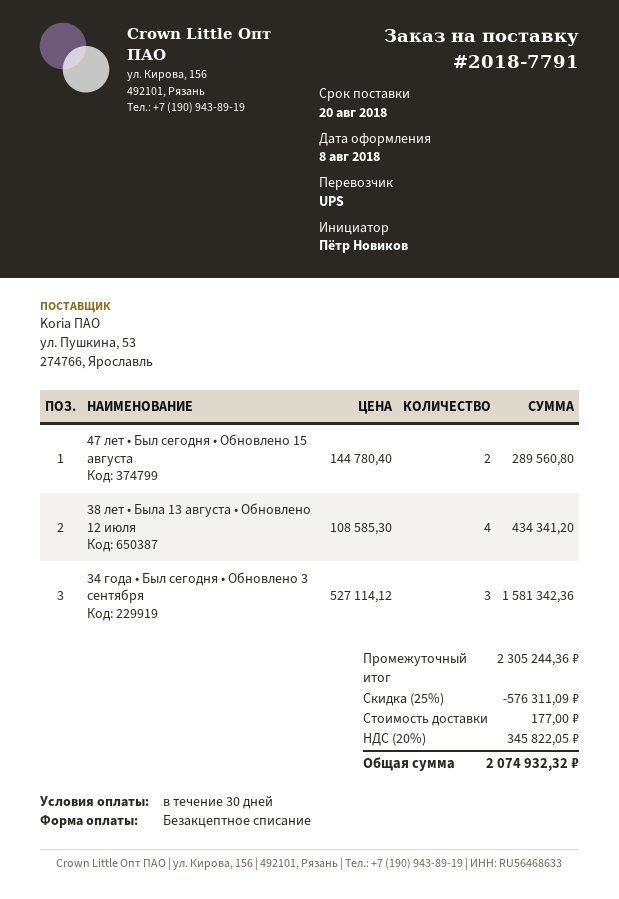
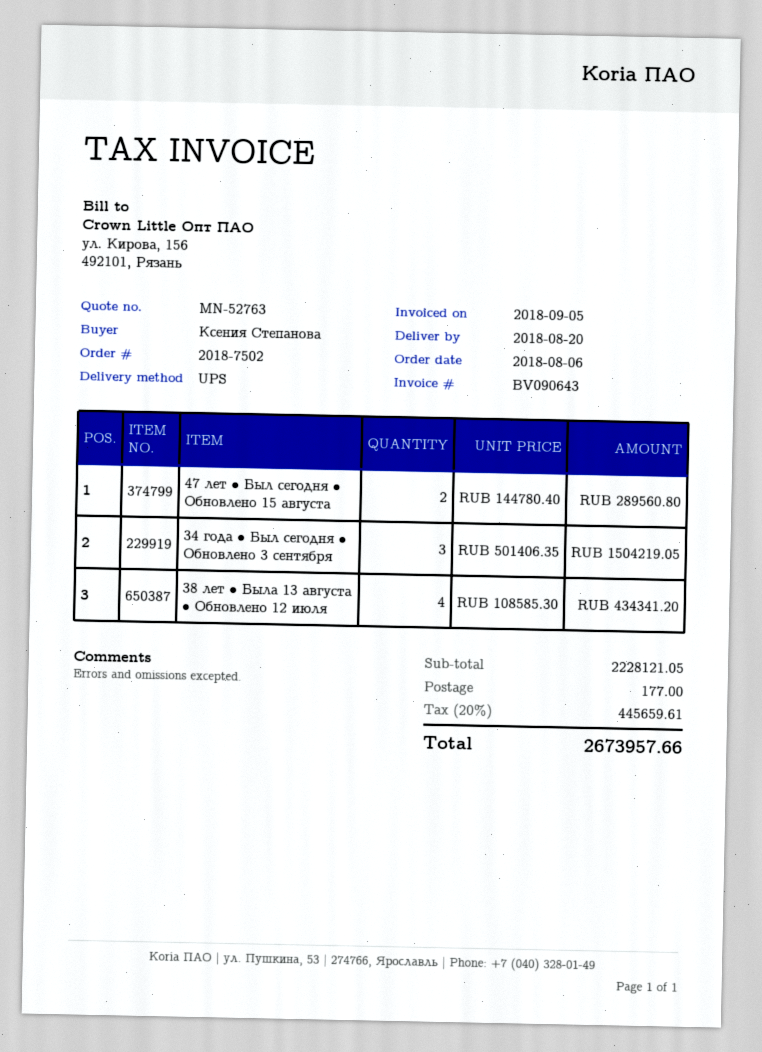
order number: 2018-7791 -> 2018-7502
order date: 2018-08-08 -> 2018-08-06
ordered by: Пётр Новиков -> Ксения Степанова
34 года • Был сегодня • Обновлено 3 сентября: 3 x 527114.12 = 1581342.36 -> 3 x 501406.35 = 1504219.05
subtotal: 2305244.36 -> 2228121.05
discount: 25% = 576311.09 -> none
tax: 20% = 345822.05 -> 20% = 445659.61
total: 2074932.32 -> 2673957.66

